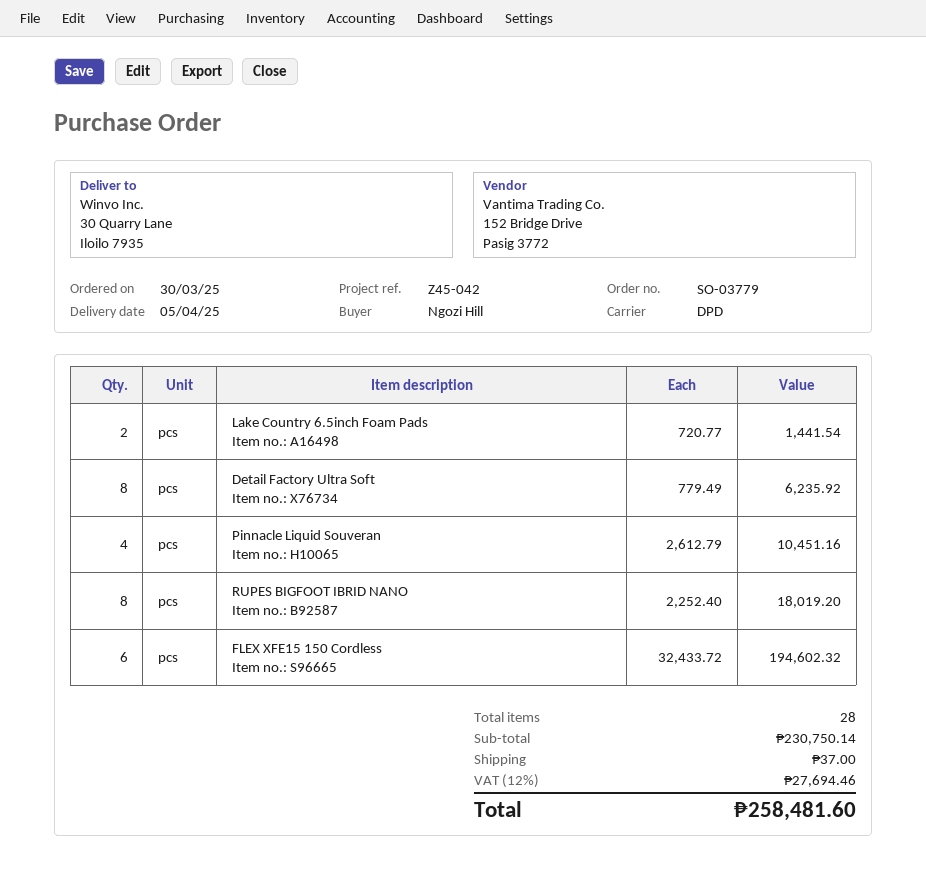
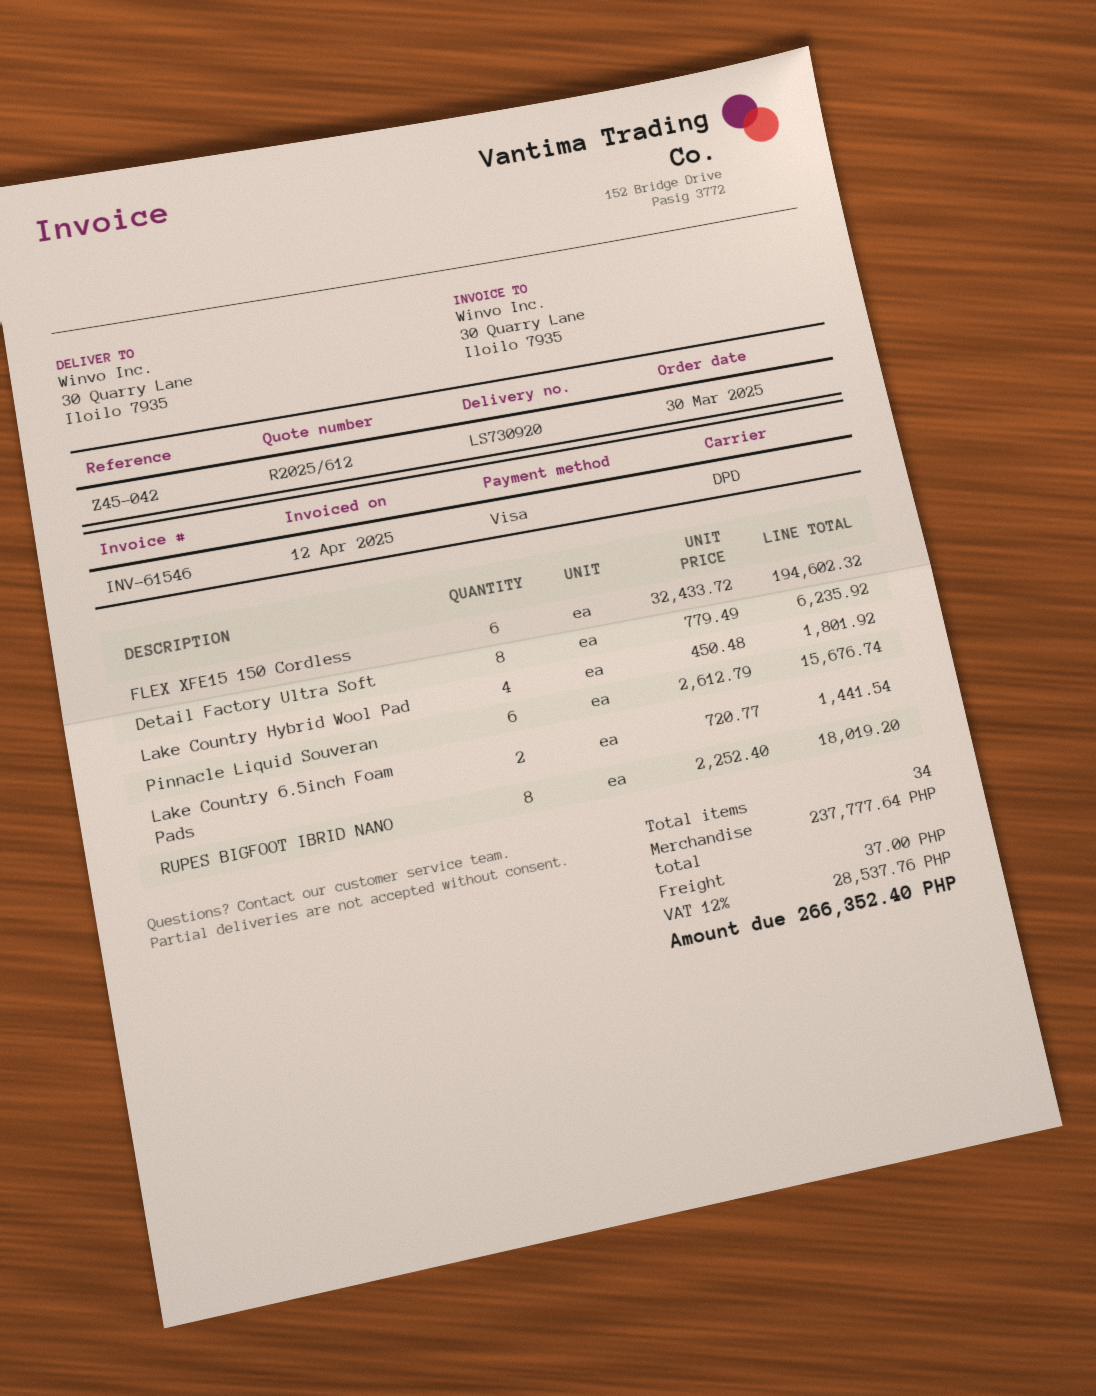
Pinnacle Liquid Souveran: 4 x 2612.79 = 10451.16 -> 6 x 2612.79 = 15676.74
Lake Country Hybrid Wool Pad: none -> 4 x 450.48 = 1801.92
total quantity: 28 -> 34
subtotal: 230750.14 -> 237777.64
tax: 12% = 27694.46 -> 12% = 28537.76
total: 258481.60 -> 266352.40

